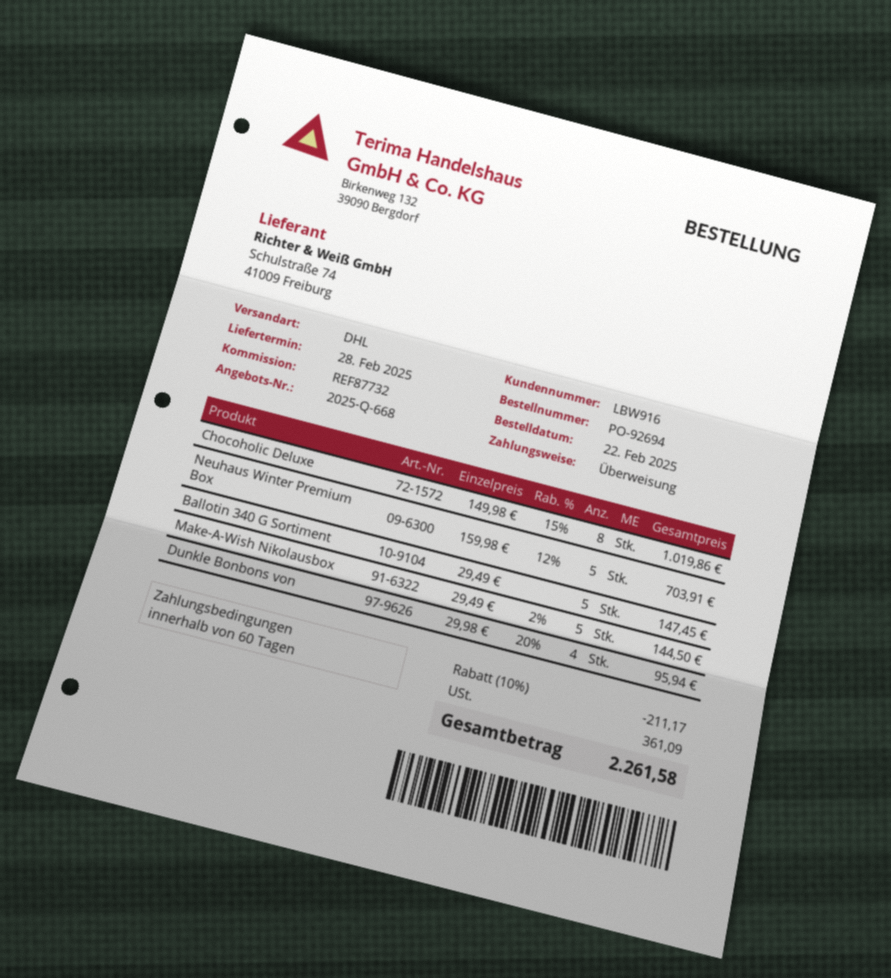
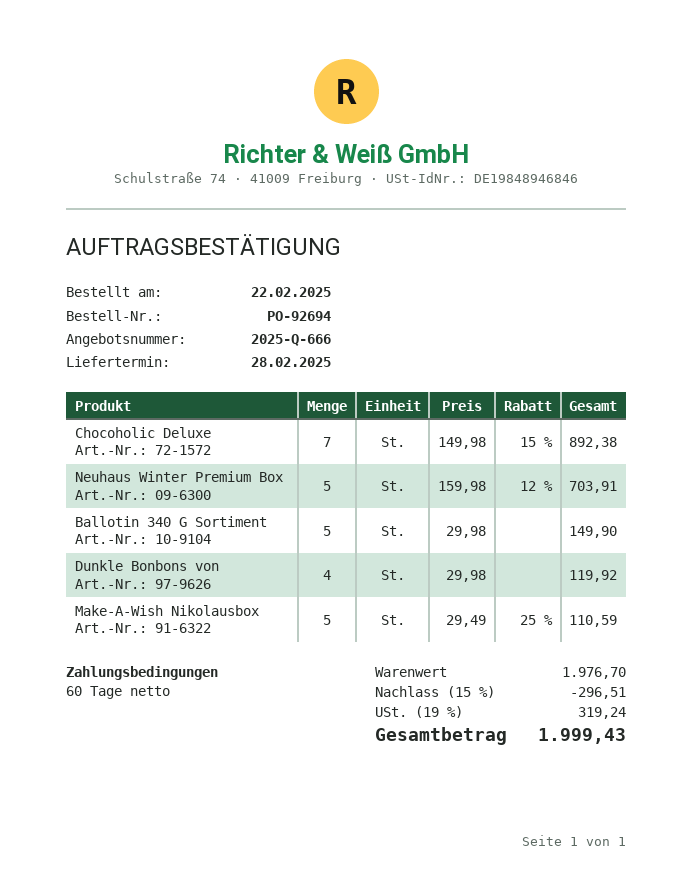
quote number: 2025-Q-668 -> 2025-Q-666
Chocoholic Deluxe: 8 x 149.98 - 15% = 1019.86 -> 7 x 149.98 - 15% = 892.38
Ballotin 340 G Sortiment: 5 x 29.49 = 147.45 -> 5 x 29.98 = 149.90
Make-A-Wish Nikolausbox: 5 x 29.49 - 2% = 144.50 -> 5 x 29.49 - 25% = 110.59
Dunkle Bonbons von: 4 x 29.98 - 20% = 95.94 -> 4 x 29.98 = 119.92
discount: 10% = 211.17 -> 15% = 296.51
tax: 361.09 -> 319.24
total: 2261.58 -> 1999.43

